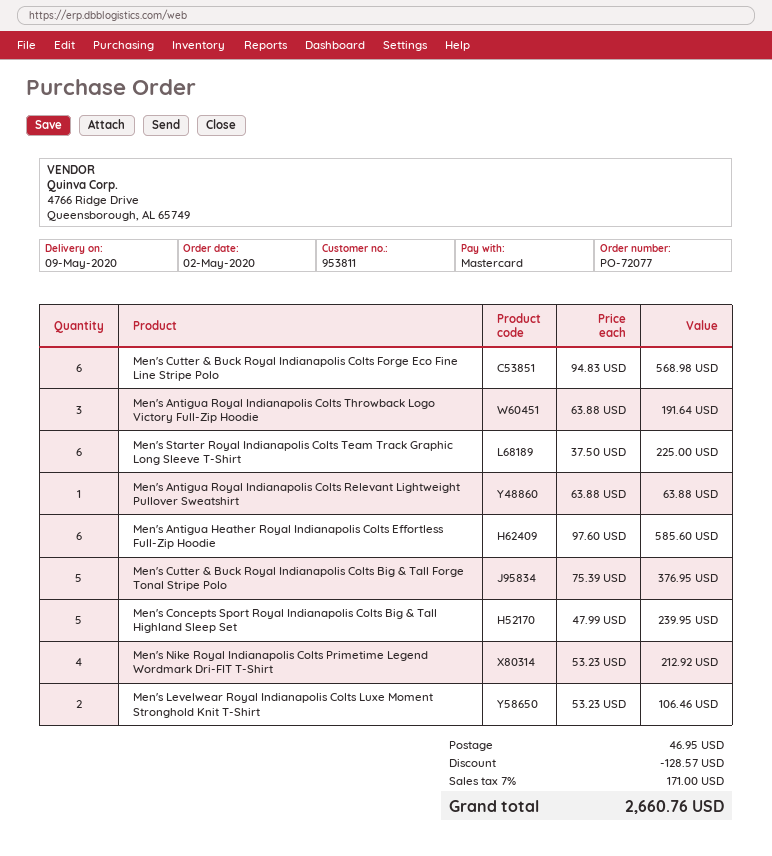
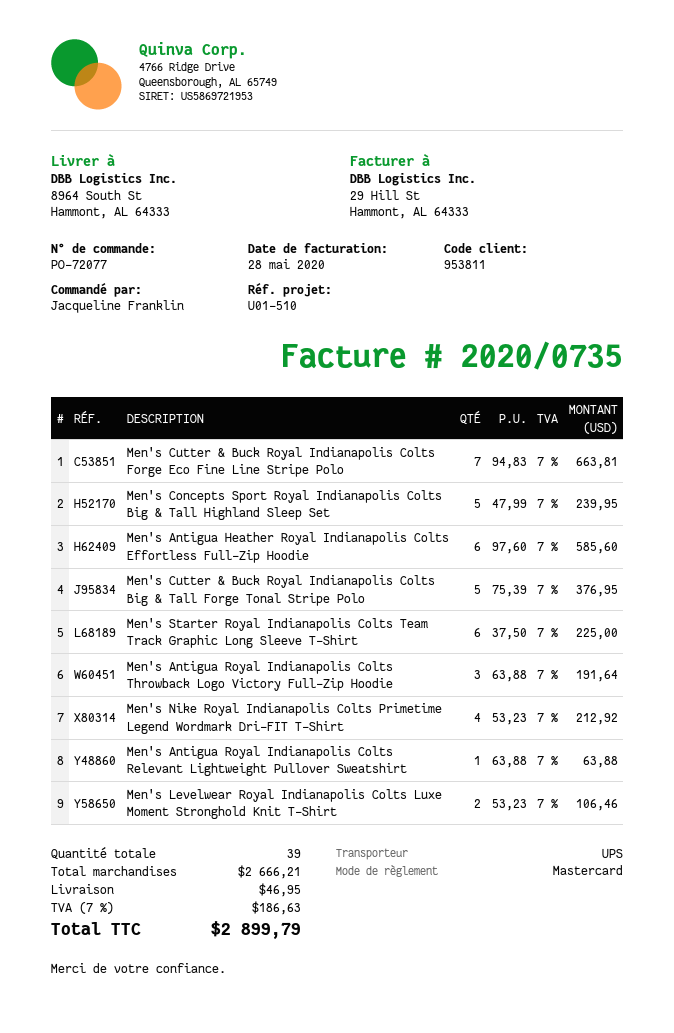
Men's Cutter & Buck Royal Indianapolis Colts Forge Eco Fine Line Stripe Polo: 6 x 94.83 = 568.98 -> 7 x 94.83 = 663.81
discount: 128.57 -> none
tax: 7% = 171.00 -> 7% = 186.63
total: 2660.76 -> 2899.79

